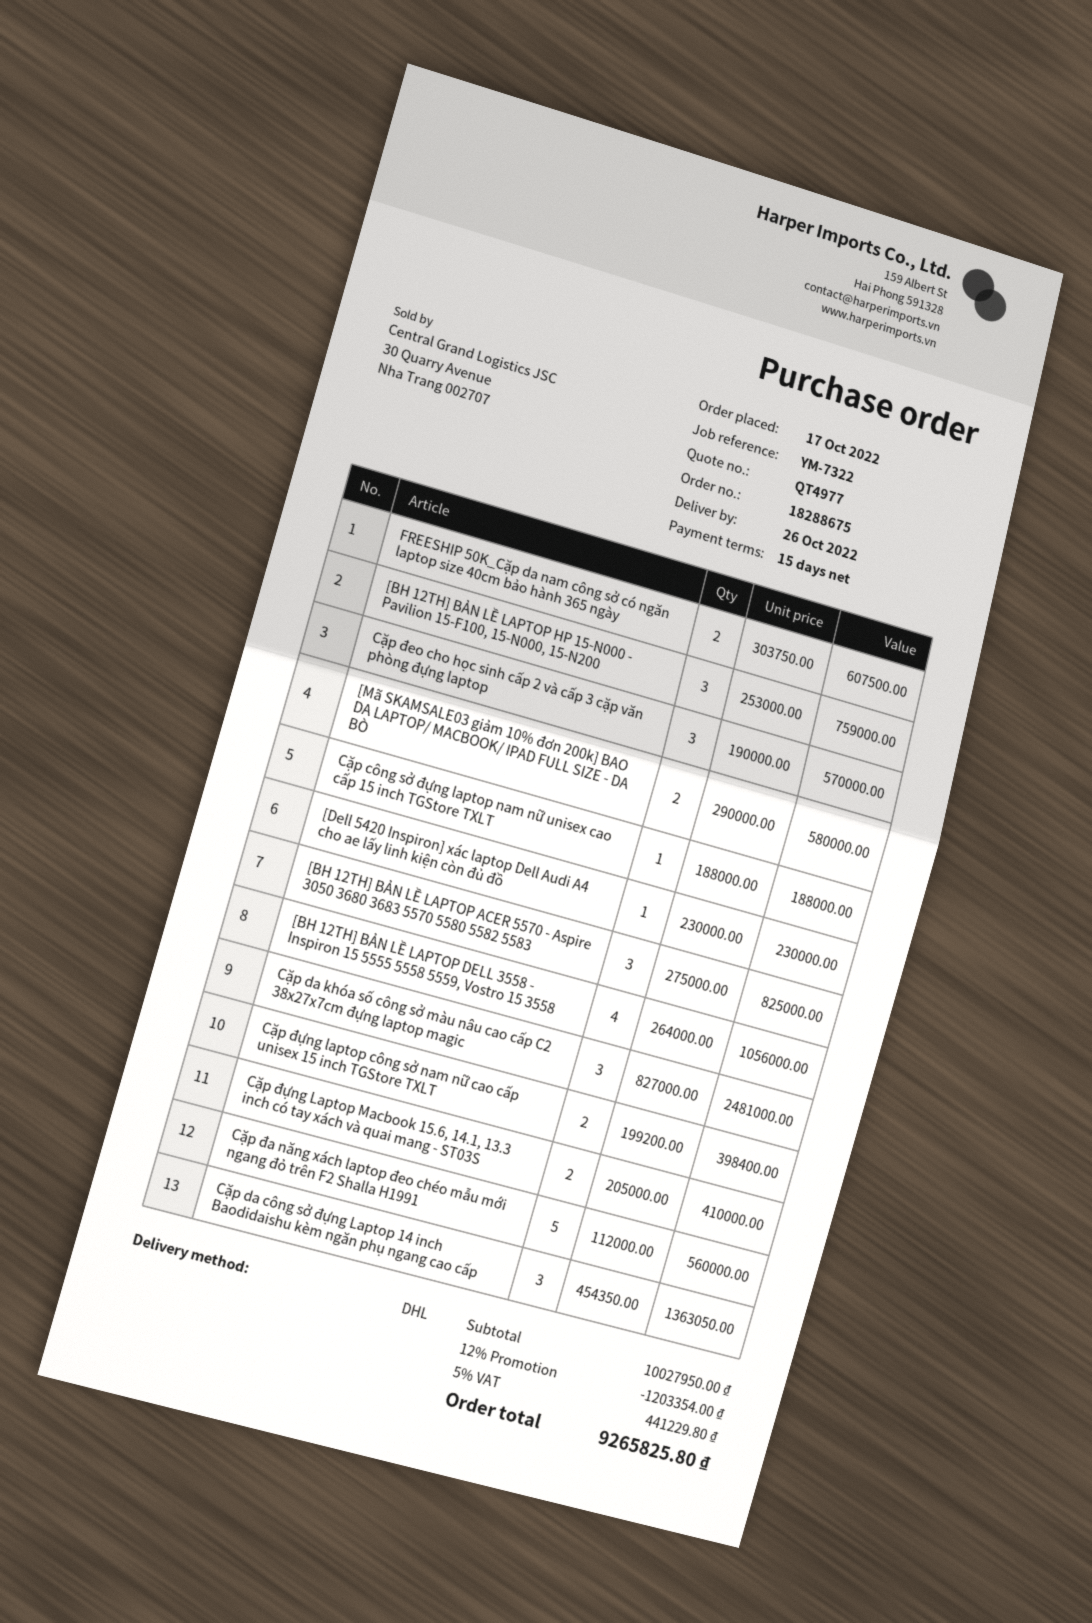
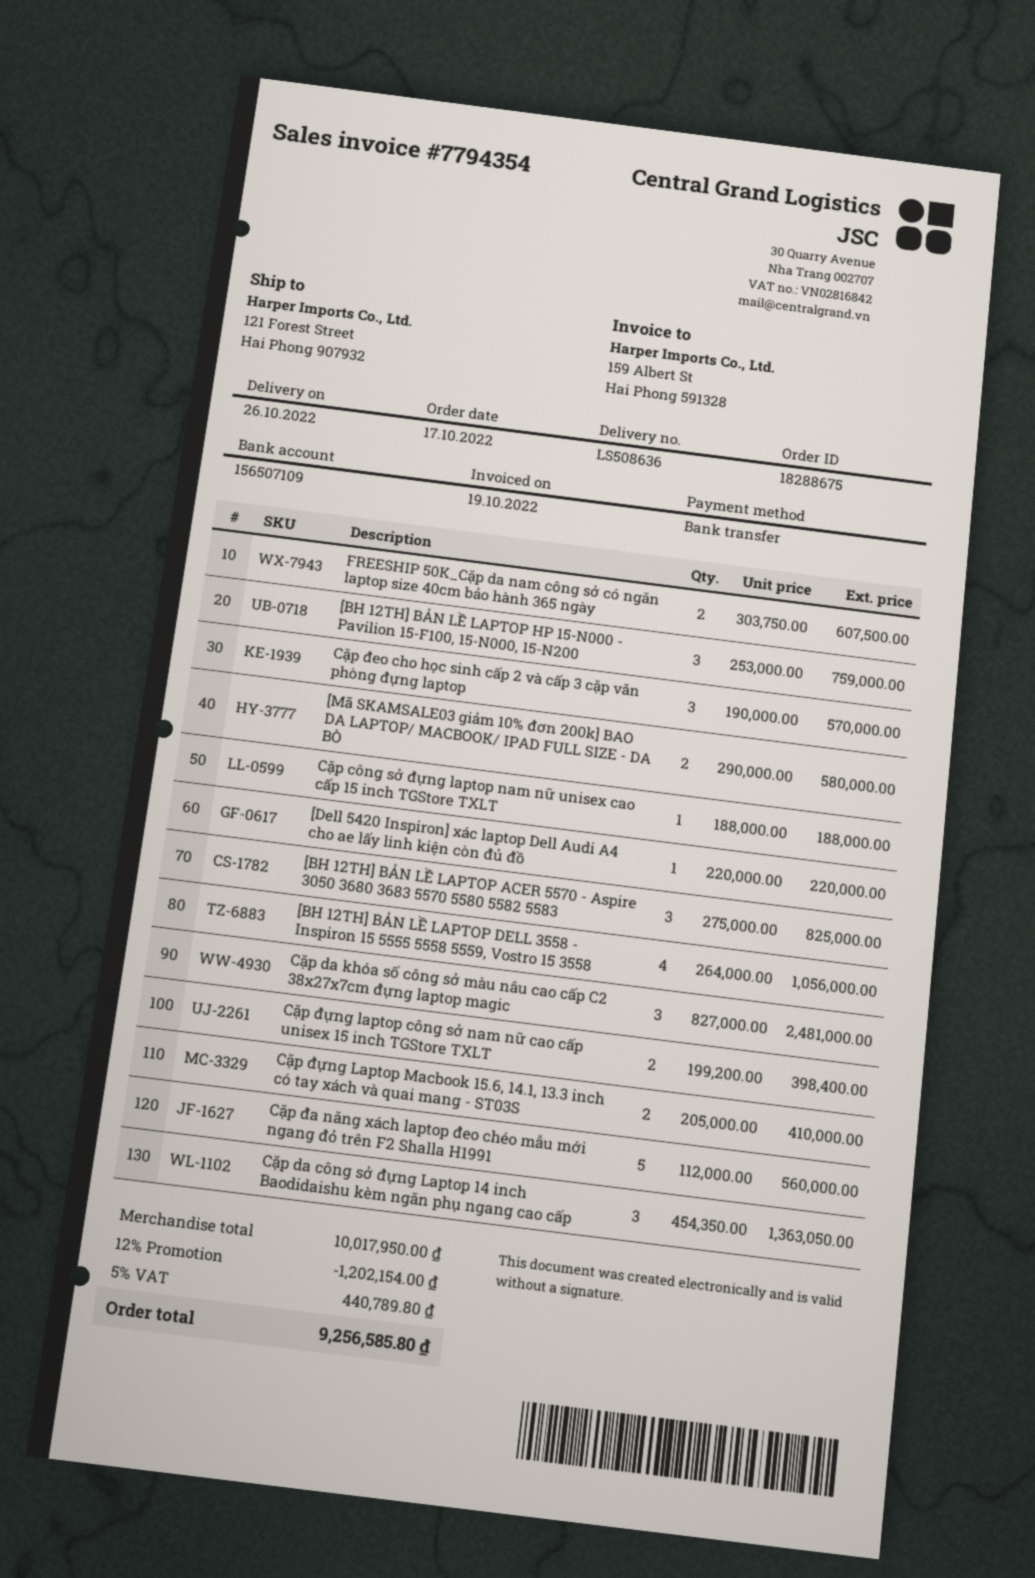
[Dell 5420 Inspiron] xác laptop Dell Audi A4 cho ae lấy linh kiện còn đủ đồ: 1 x 230000.00 = 230000.00 -> 1 x 220000.00 = 220000.00
subtotal: 10027950.00 -> 10017950.00
discount: 12% = 1203354.00 -> 12% = 1202154.00
tax: 5% = 441229.80 -> 5% = 440789.80
total: 9265825.80 -> 9256585.80

